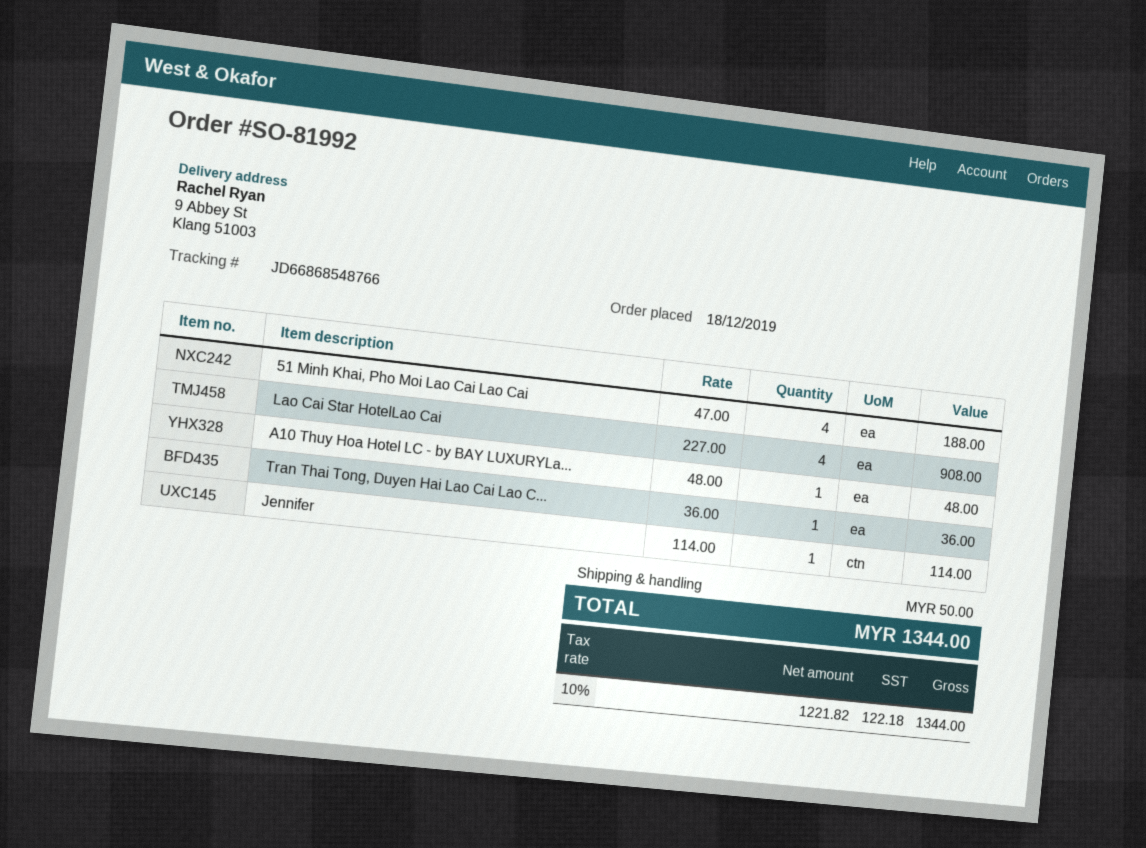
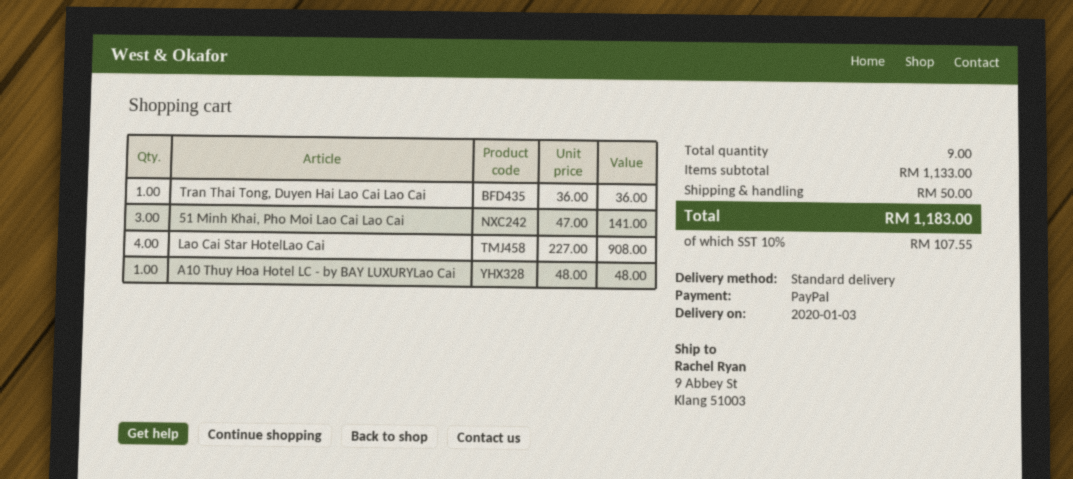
51 Minh Khai, Pho Moi Lao Cai Lao Cai: 4 x 47.00 = 188.00 -> 3 x 47.00 = 141.00
Jennifer: 1 x 114.00 = 114.00 -> none
tax: 10% = 122.18 -> 10% = 107.55
total: 1344.00 -> 1183.00

